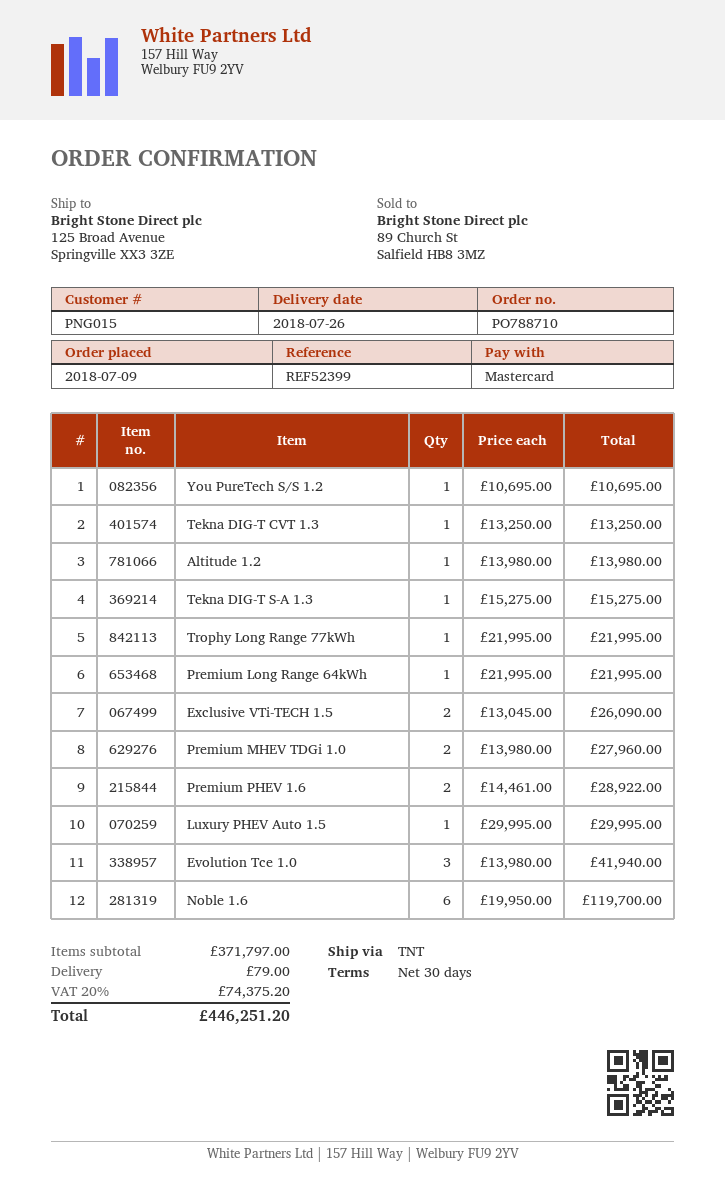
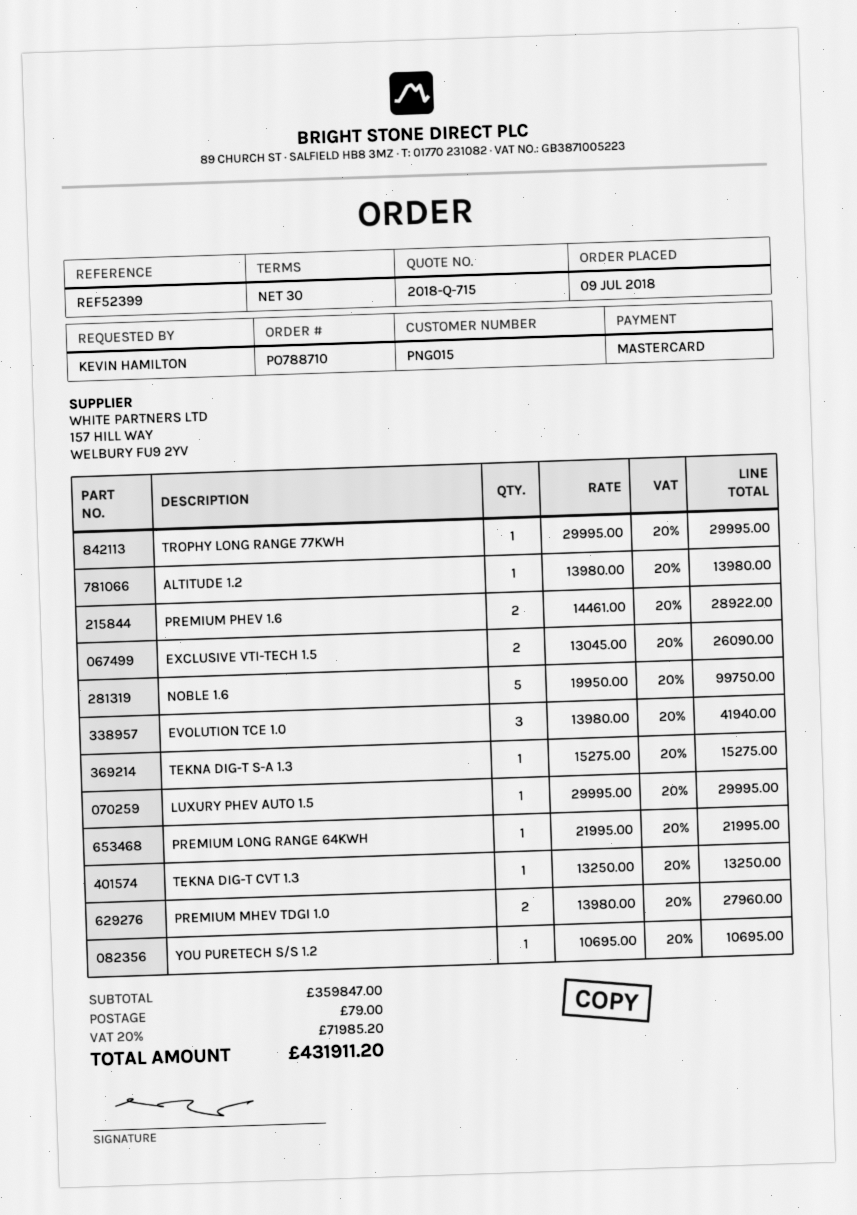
Trophy Long Range 77kWh: 1 x 21995.00 = 21995.00 -> 1 x 29995.00 = 29995.00
Noble 1.6: 6 x 19950.00 = 119700.00 -> 5 x 19950.00 = 99750.00
subtotal: 371797.00 -> 359847.00
tax: 20% = 74375.20 -> 20% = 71985.20
total: 446251.20 -> 431911.20

